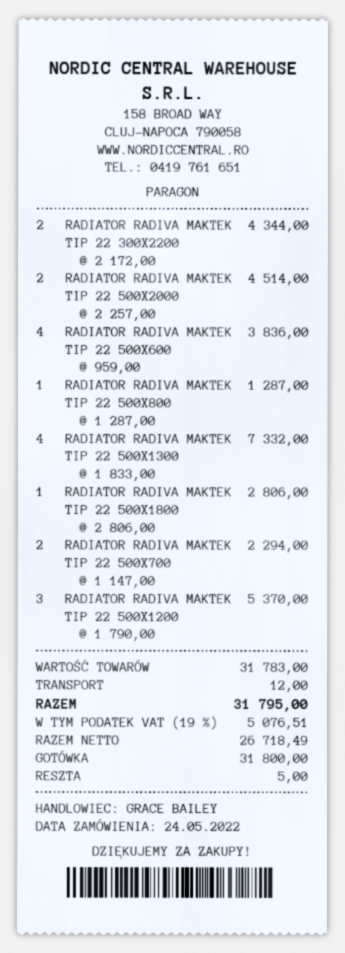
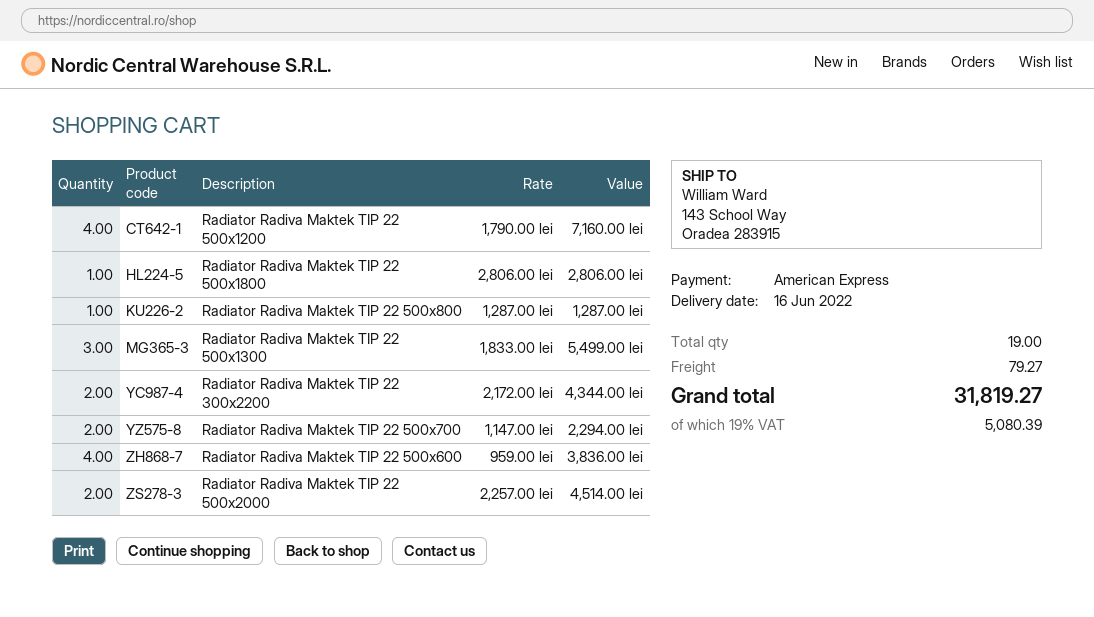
payment method: cash -> American Express
RADIATOR RADIVA MAKTEK TIP 22 500X1300: 4 x 1833.00 = 7332.00 -> 3 x 1833.00 = 5499.00
RADIATOR RADIVA MAKTEK TIP 22 500X1200: 3 x 1790.00 = 5370.00 -> 4 x 1790.00 = 7160.00
shipping: 12.00 -> 79.27
tax: 19% = 5076.51 -> 19% = 5080.39
total: 31795.00 -> 31819.27

